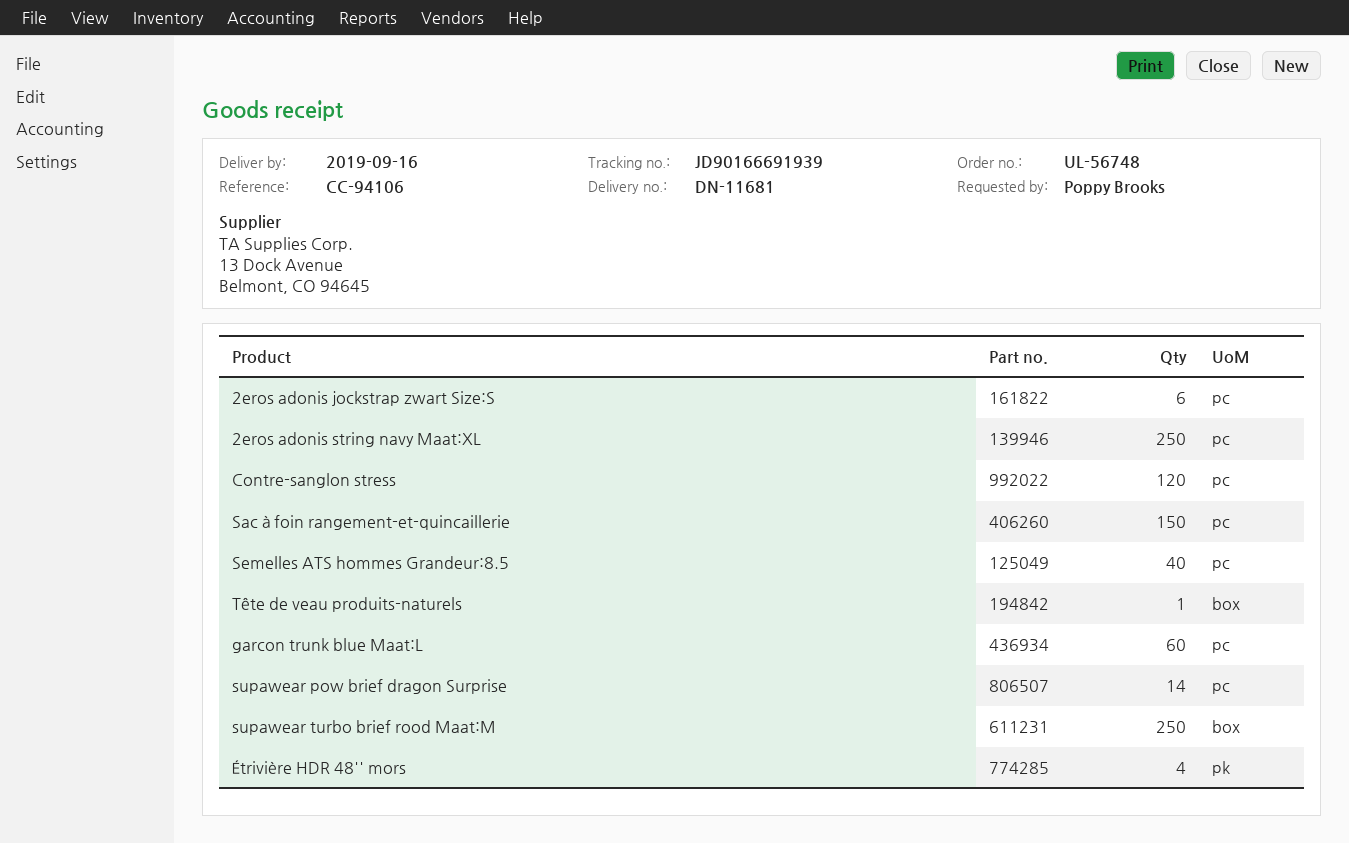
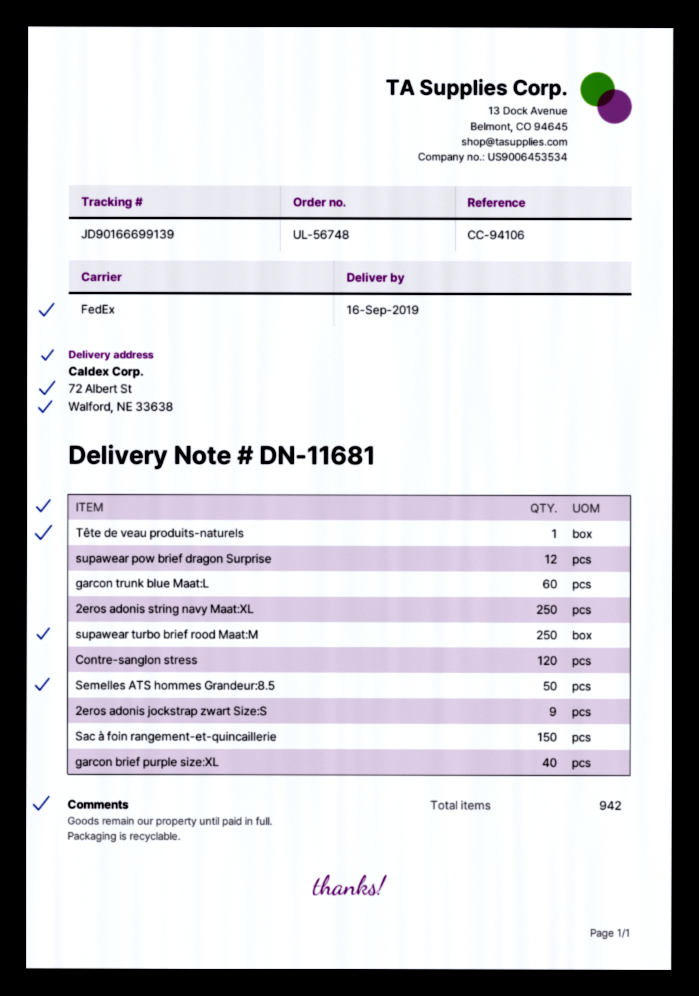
tracking number: JD90166691939 -> JD90166699139
2eros adonis jockstrap zwart Size:S: 6 -> 9
Semelles ATS hommes Grandeur:8.5: 40 -> 50
supawear pow brief dragon Surprise: 14 -> 12
Étrivière HDR 48'' mors: 4 -> none
garcon brief purple size:XL: none -> 40

